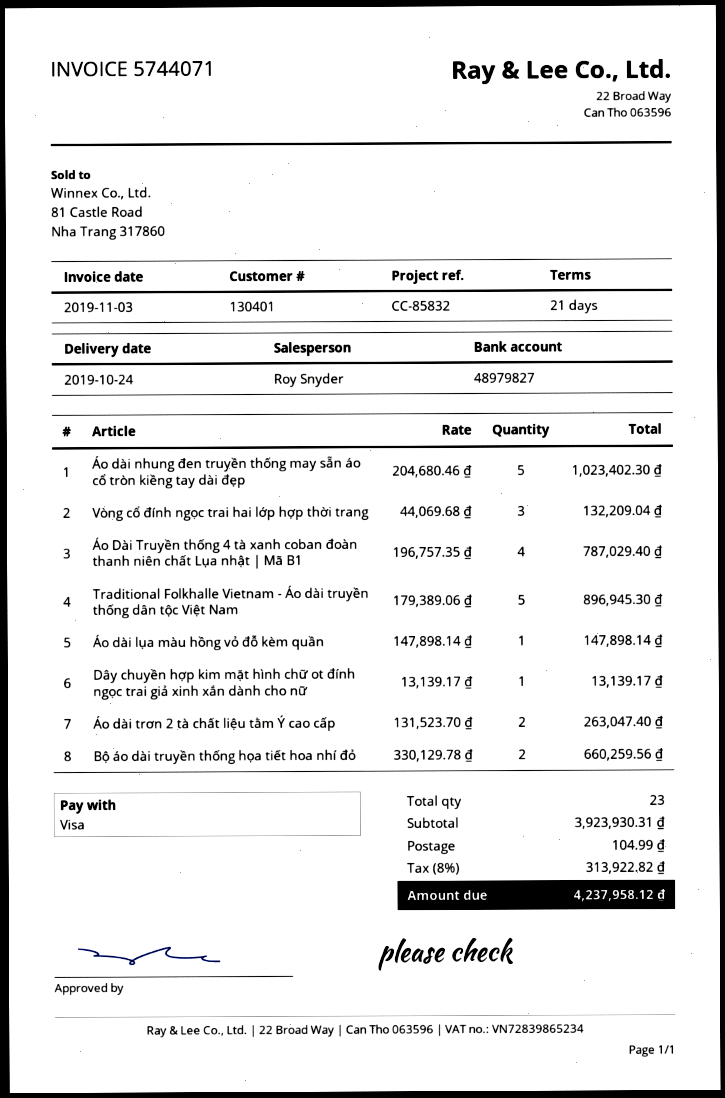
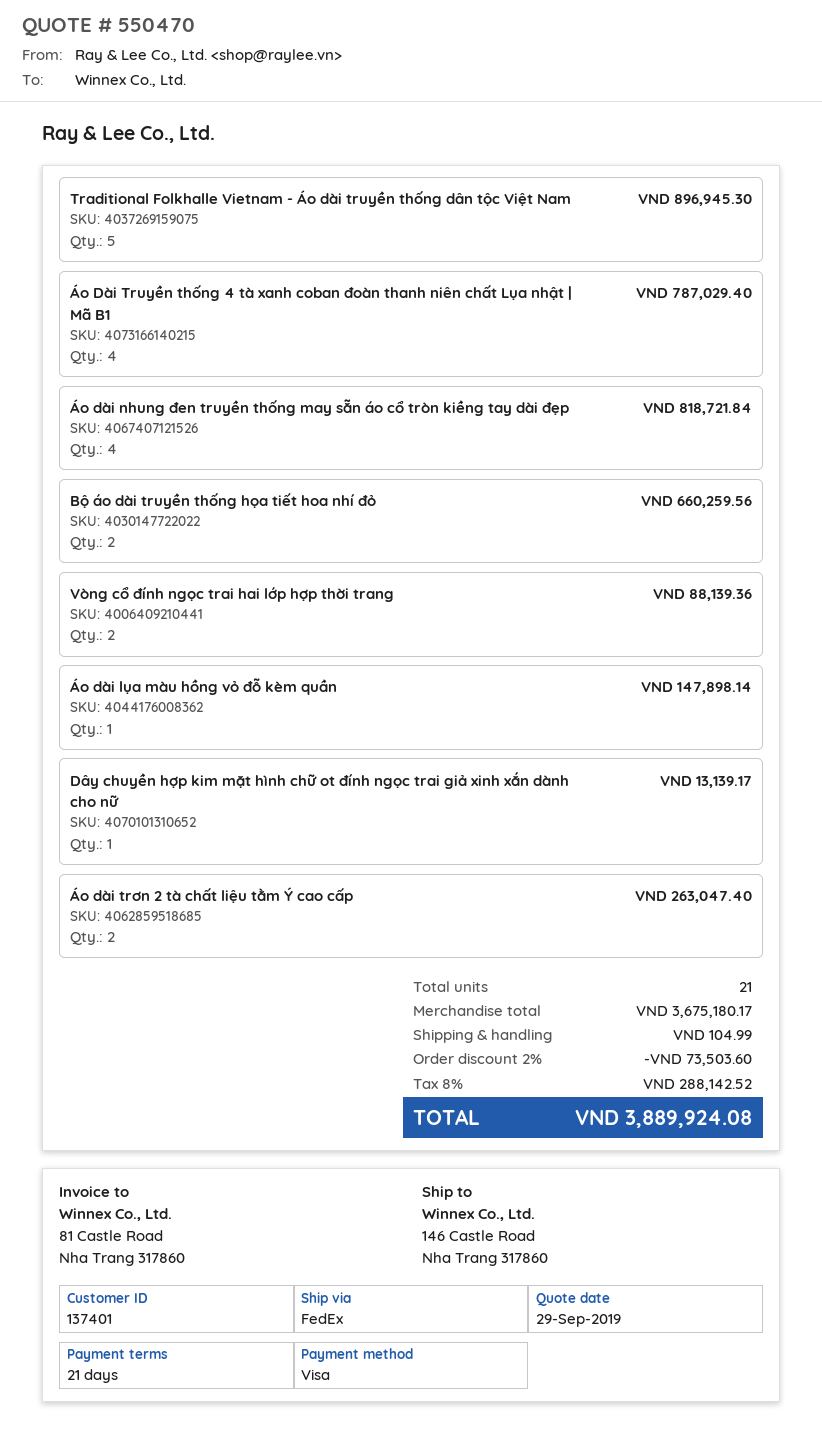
customer number: 130401 -> 137401
Áo dài nhung đen truyền thống may sẵn áo cổ tròn kiềng tay dài đẹp: 5 for 1023402.30 -> 4 for 818721.84
Vòng cổ đính ngọc trai hai lớp hợp thời trang: 3 for 132209.04 -> 2 for 88139.36
total quantity: 23 -> 21
subtotal: 3923930.31 -> 3675180.17
discount: none -> 2% = 73503.60
tax: 8% = 313922.82 -> 8% = 288142.52
total: 4237958.12 -> 3889924.08

